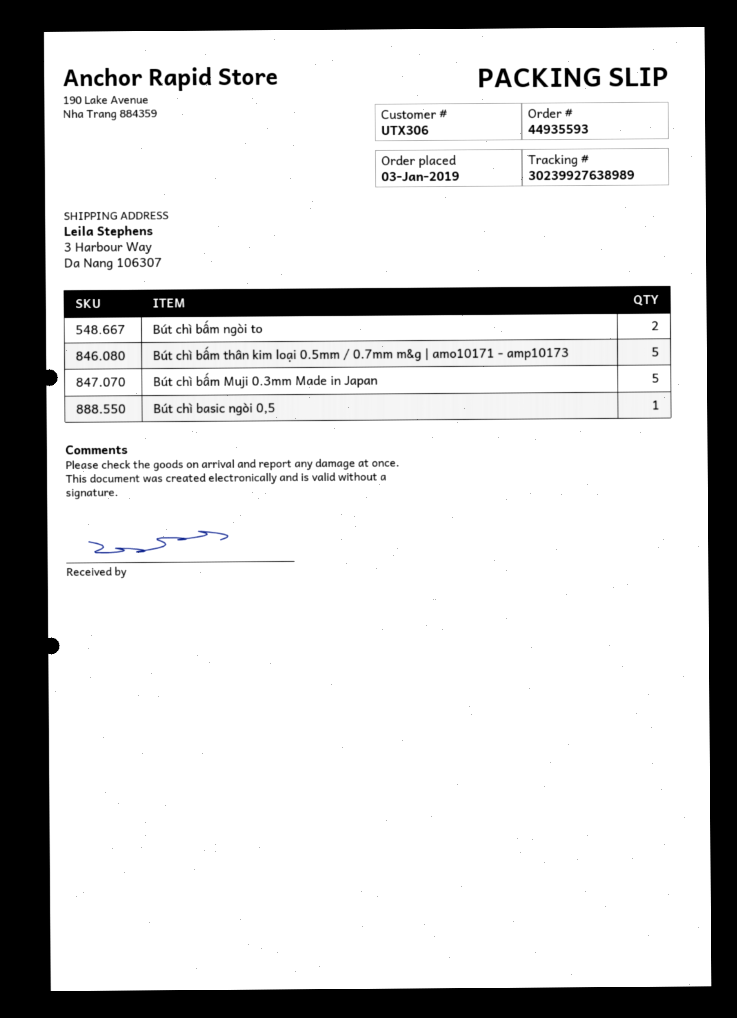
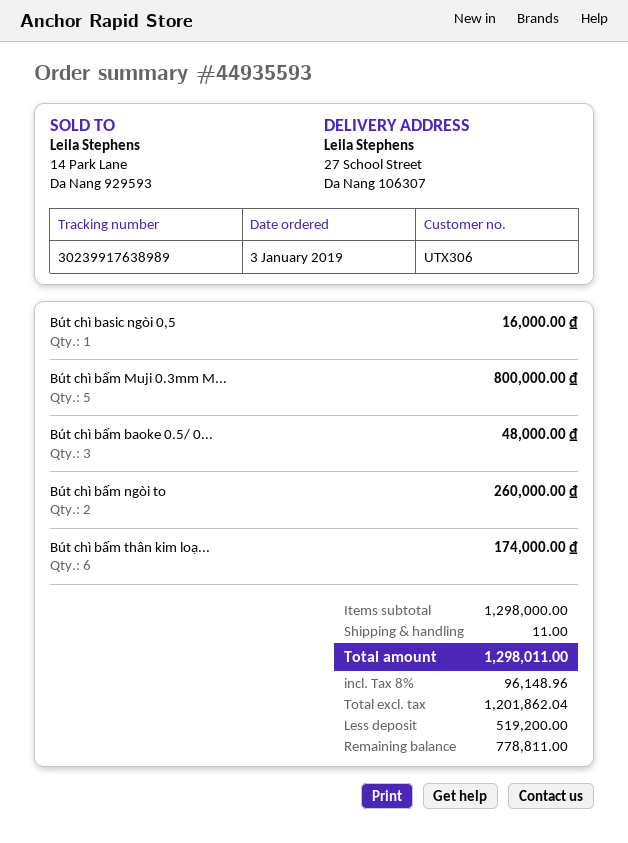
tracking number: 30239927638989 -> 30239917638989
ship to: 3 Harbour Way, Da Nang 106307 -> 27 School Street, Da Nang 106307
Bút chì bấm thân kim loại 0.5mm / 0.7mm m&g | amo10171 - amp10173: 5 -> 6
Bút chì bấm baoke 0.5/ 0...: none -> 3

